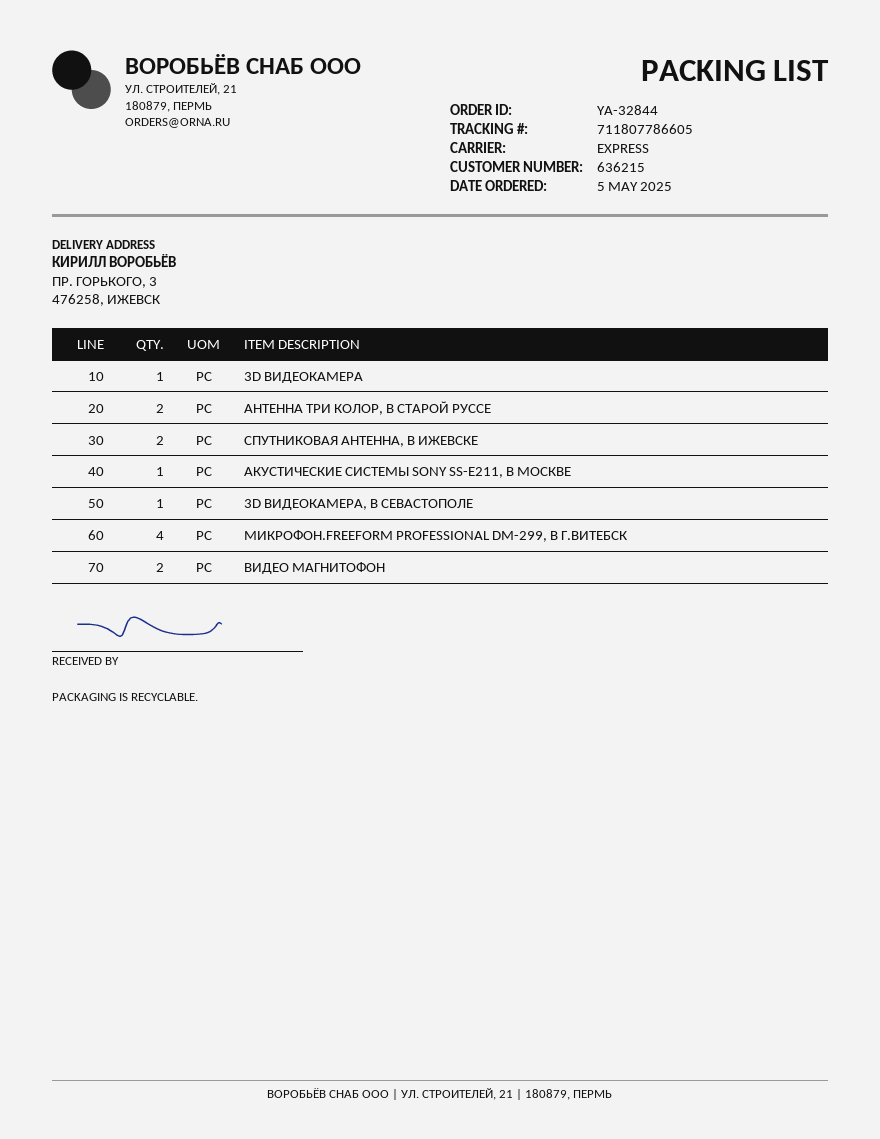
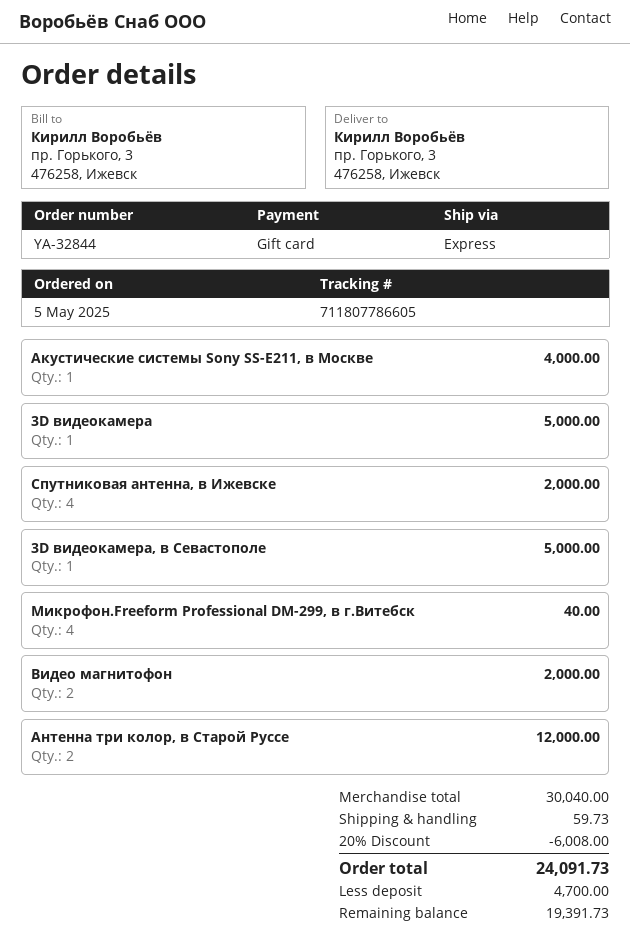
СПУТНИКОВАЯ АНТЕННА, В ИЖЕВСКЕ: 2 -> 4

